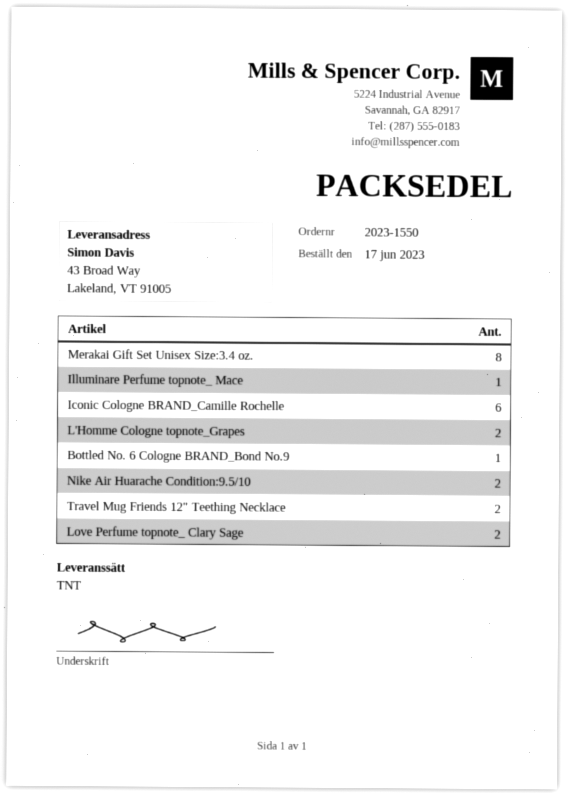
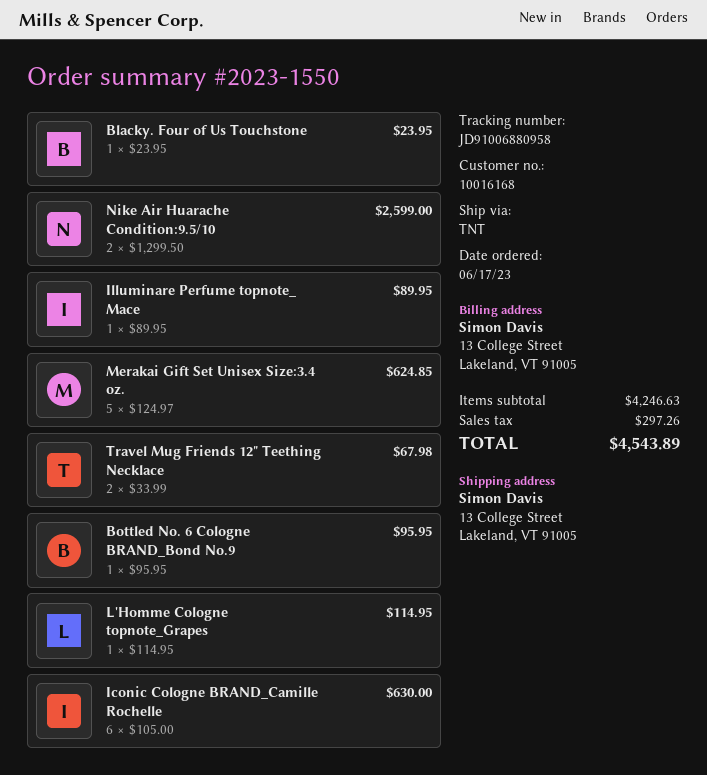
ship to: 43 Broad Way, Lakeland, VT 91005 -> 13 College Street, Lakeland, VT 91005
Merakai Gift Set Unisex Size:3.4 oz.: 8 -> 5
L'Homme Cologne topnote_Grapes: 2 -> 1
Love Perfume topnote_ Clary Sage: 2 -> none
Blacky. Four of Us Touchstone: none -> 1

